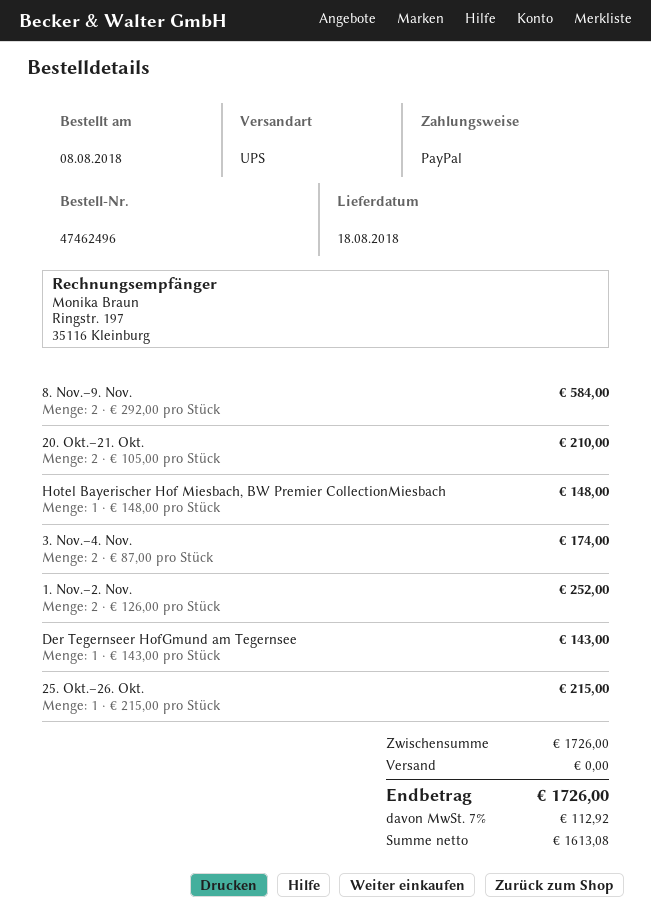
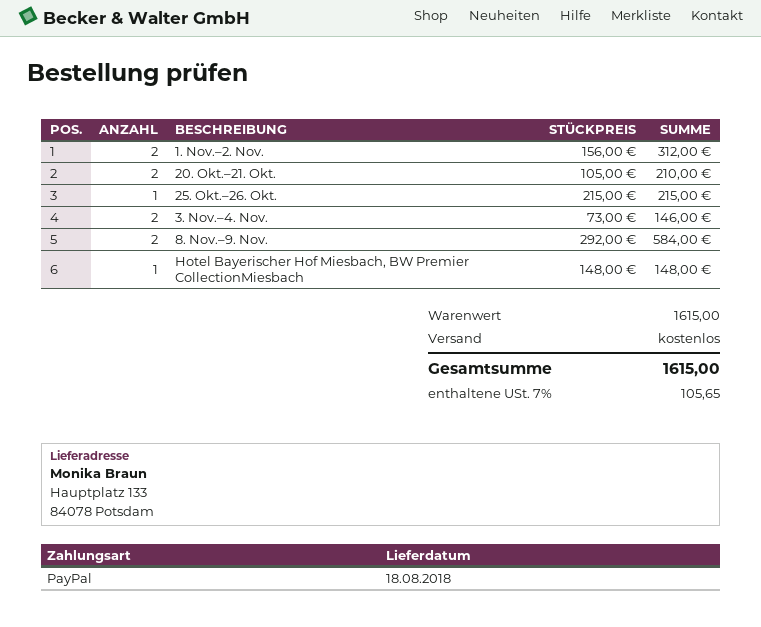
3. Nov.–4. Nov.: 2 x 87.00 = 174.00 -> 2 x 73.00 = 146.00
1. Nov.–2. Nov.: 2 x 126.00 = 252.00 -> 2 x 156.00 = 312.00
Der Tegernseer HofGmund am Tegernsee: 1 x 143.00 = 143.00 -> none
subtotal: 1726.00 -> 1615.00
tax: 7% = 112.92 -> 7% = 105.65
total: 1726.00 -> 1615.00

